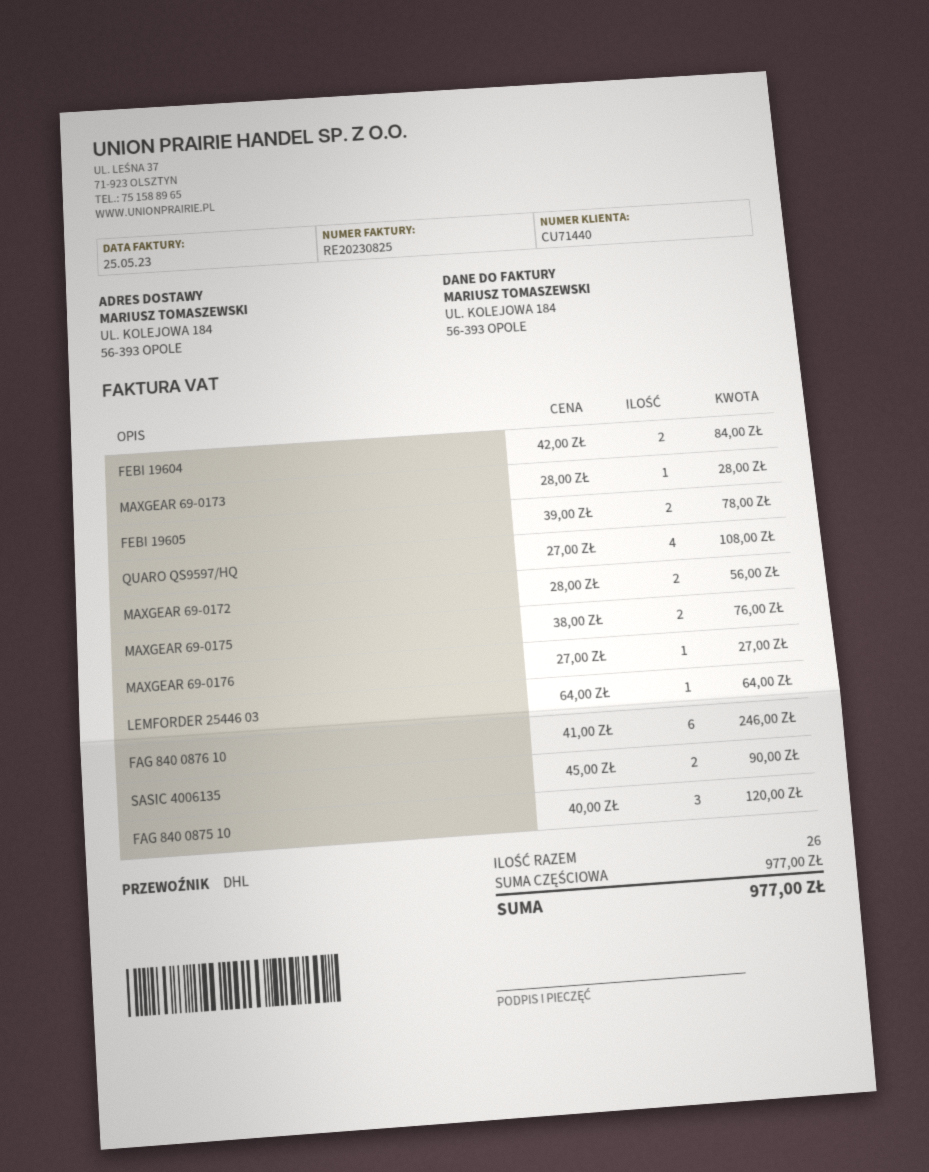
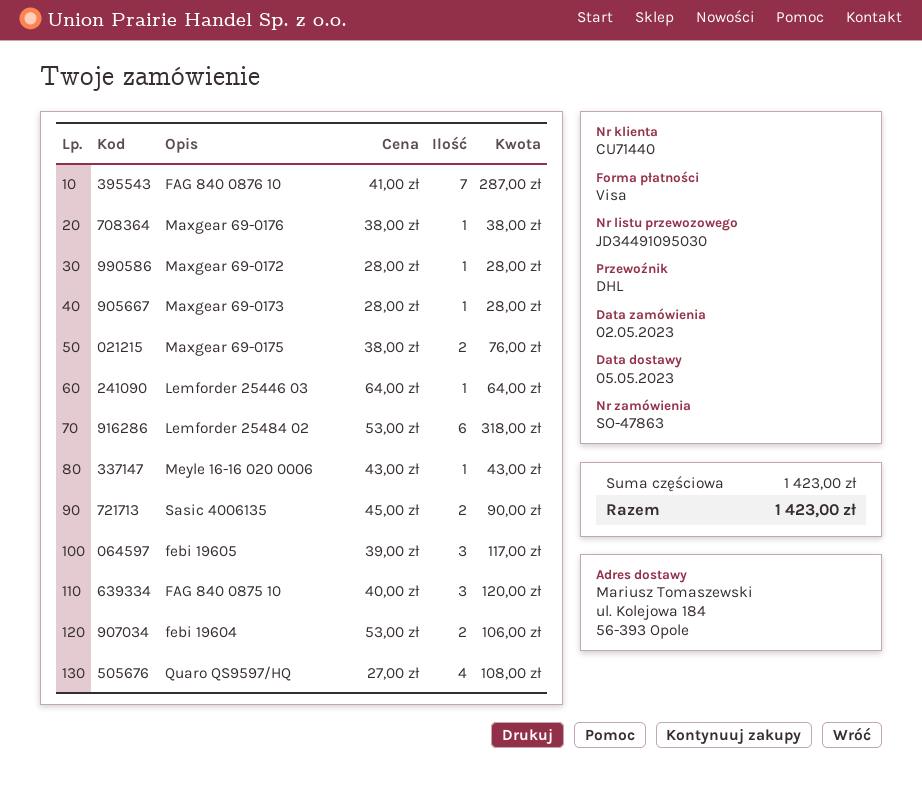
FEBI 19604: 2 x 42.00 = 84.00 -> 2 x 53.00 = 106.00
FEBI 19605: 2 x 39.00 = 78.00 -> 3 x 39.00 = 117.00
MAXGEAR 69-0172: 2 x 28.00 = 56.00 -> 1 x 28.00 = 28.00
MAXGEAR 69-0176: 1 x 27.00 = 27.00 -> 1 x 38.00 = 38.00
FAG 840 0876 10: 6 x 41.00 = 246.00 -> 7 x 41.00 = 287.00
Lemforder 25484 02: none -> 6 x 53.00 = 318.00
Meyle 16-16 020 0006: none -> 1 x 43.00 = 43.00
subtotal: 977.00 -> 1423.00
total: 977.00 -> 1423.00

